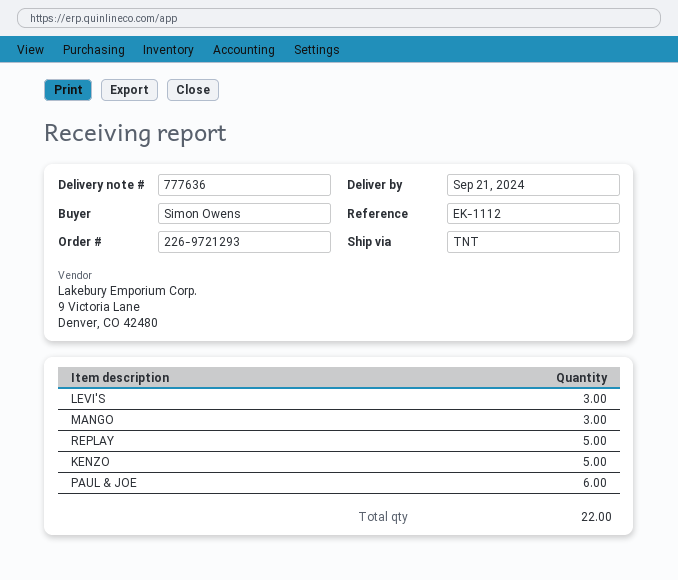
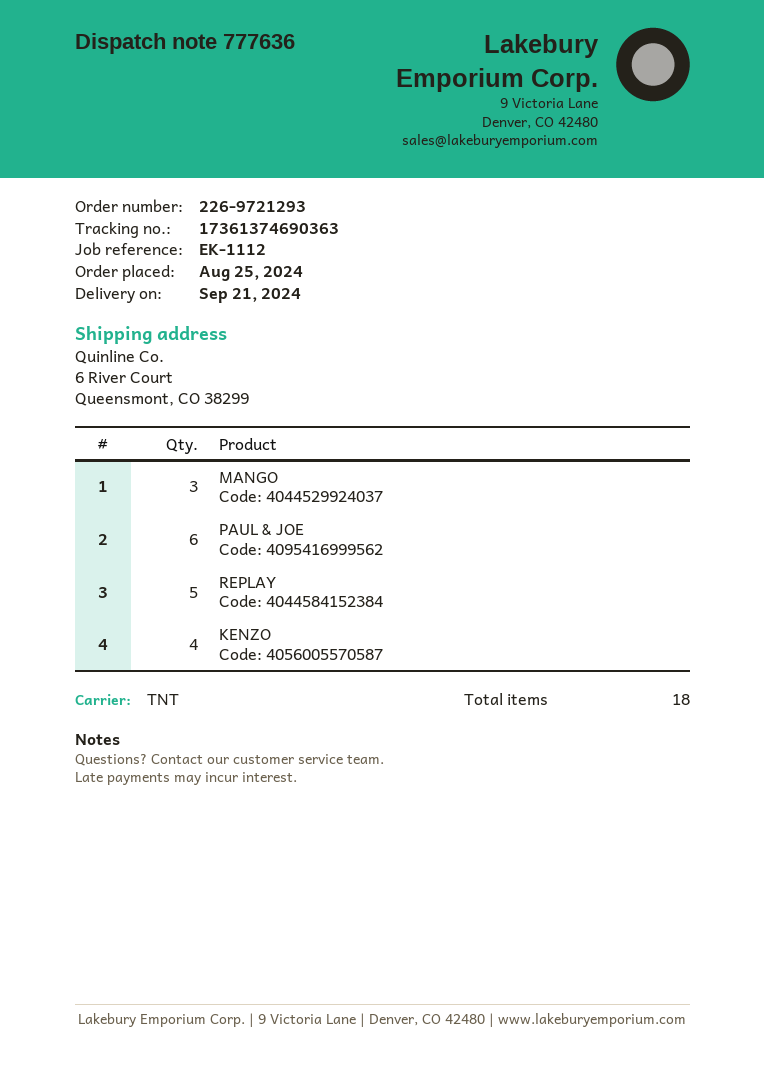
LEVI'S: 3 -> none
KENZO: 5 -> 4
total quantity: 22 -> 18

